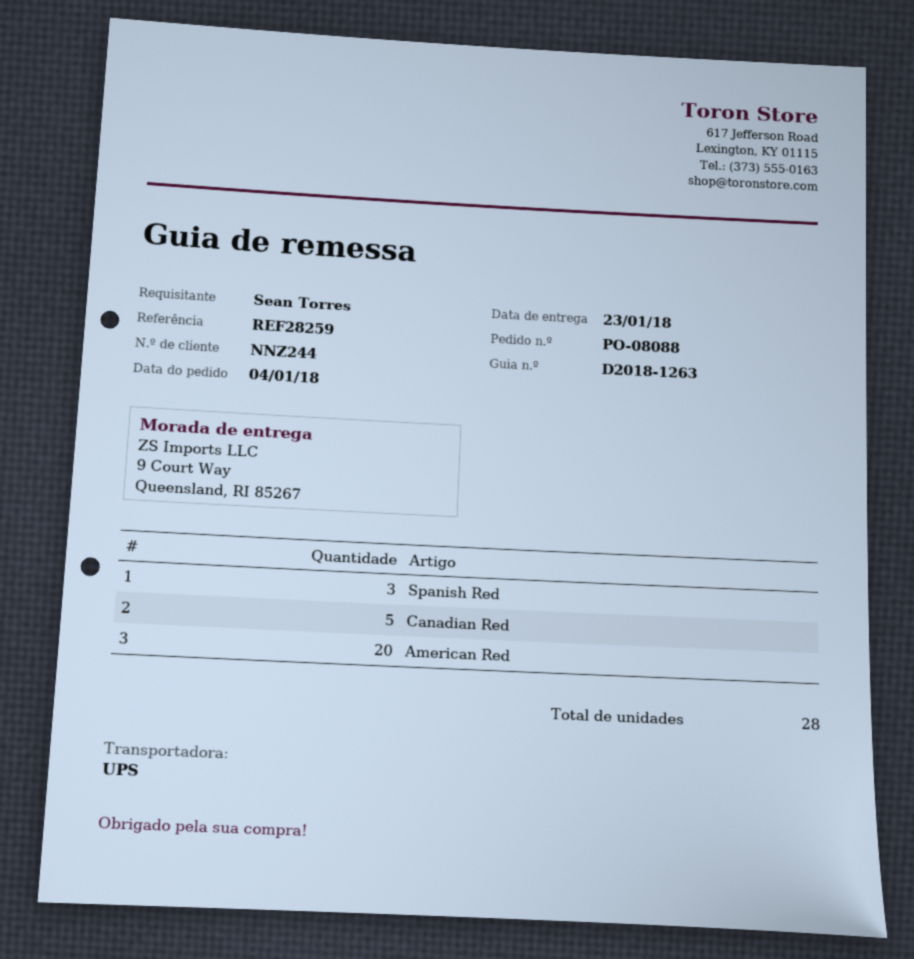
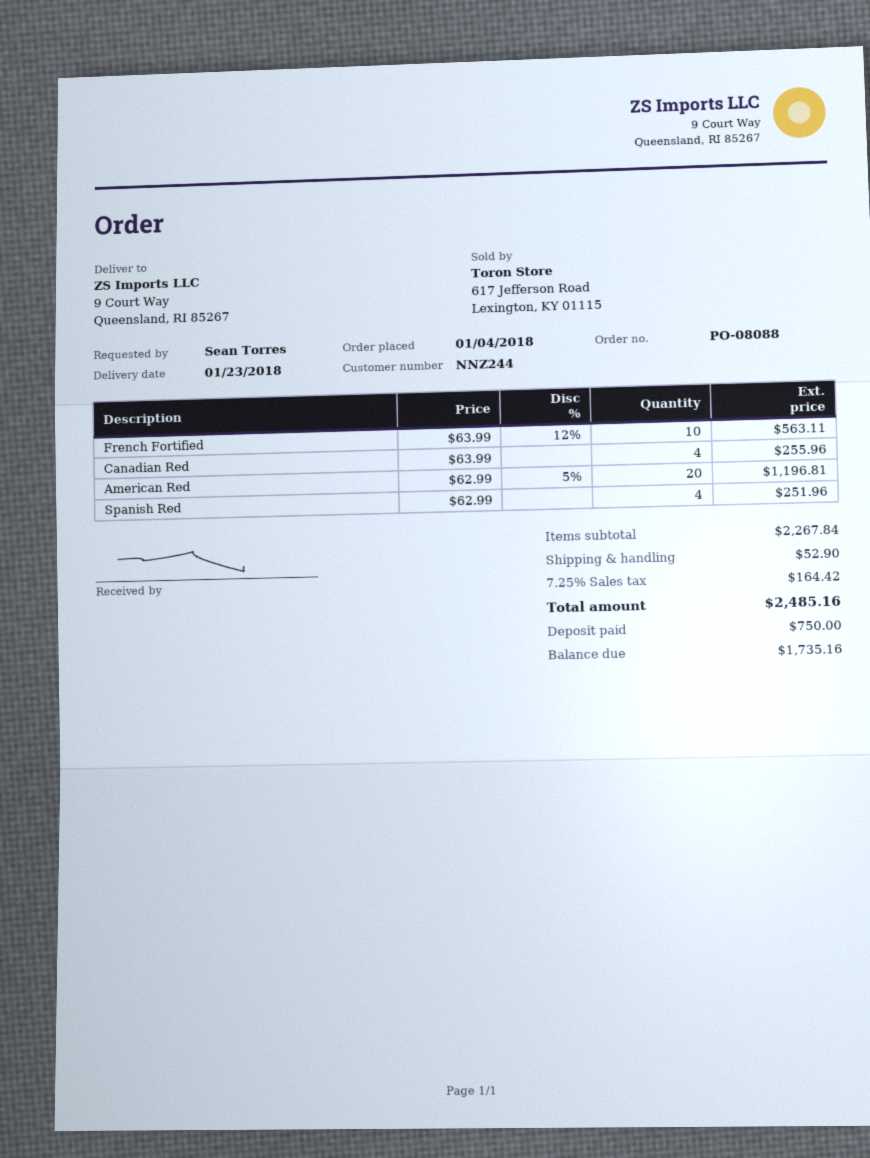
Spanish Red: 3 -> 4
Canadian Red: 5 -> 4
French Fortified: none -> 10

